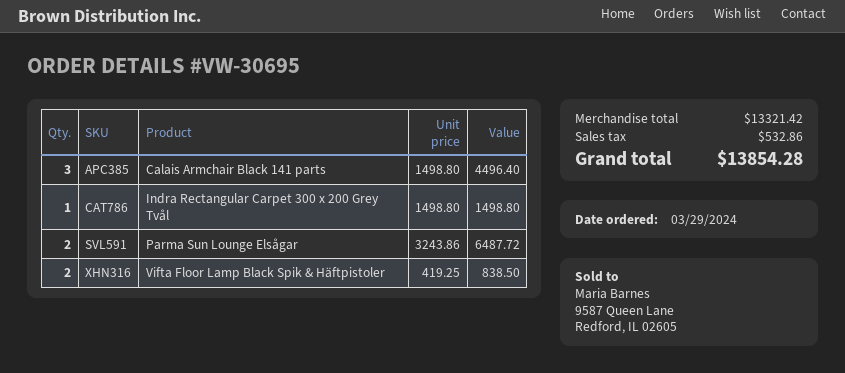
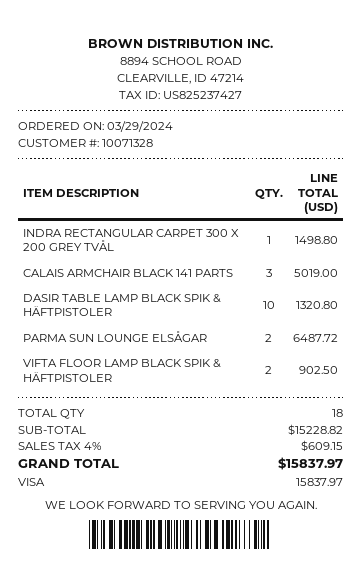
Calais Armchair Black 141 parts: 3 for 4496.40 -> 3 for 5019.00
Vifta Floor Lamp Black Spik & Häftpistoler: 2 for 838.50 -> 2 for 902.50
DASIR TABLE LAMP BLACK SPIK & HÄFTPISTOLER: none -> 10 for 1320.80
subtotal: 13321.42 -> 15228.82
tax: 532.86 -> 609.15
total: 13854.28 -> 15837.97

